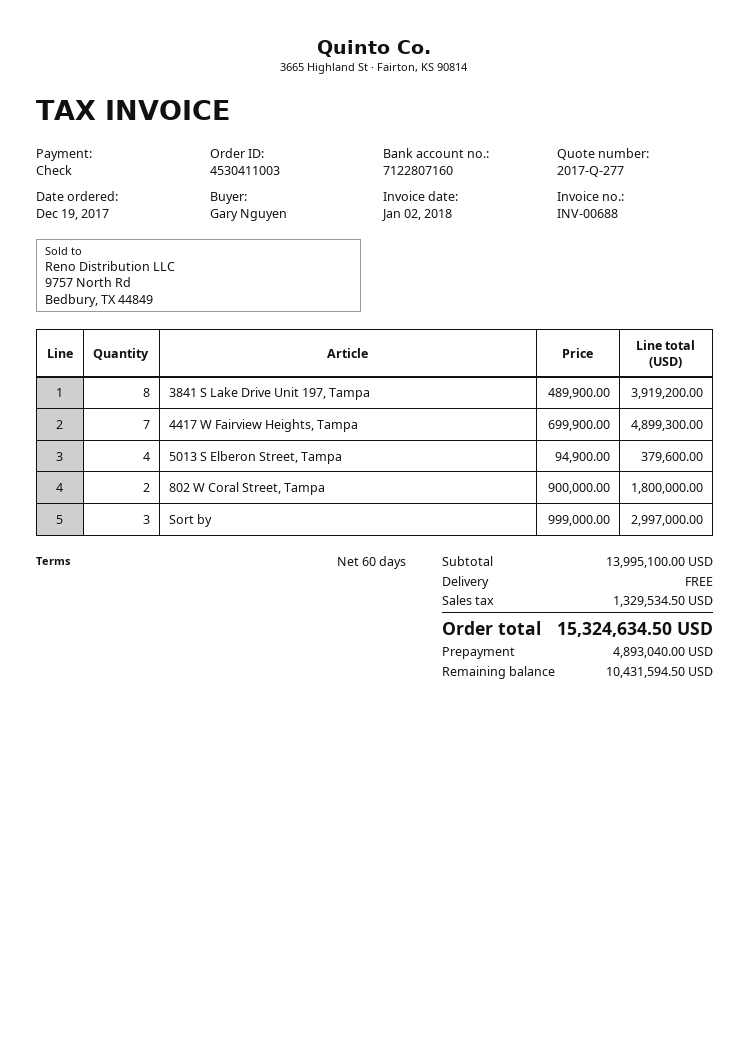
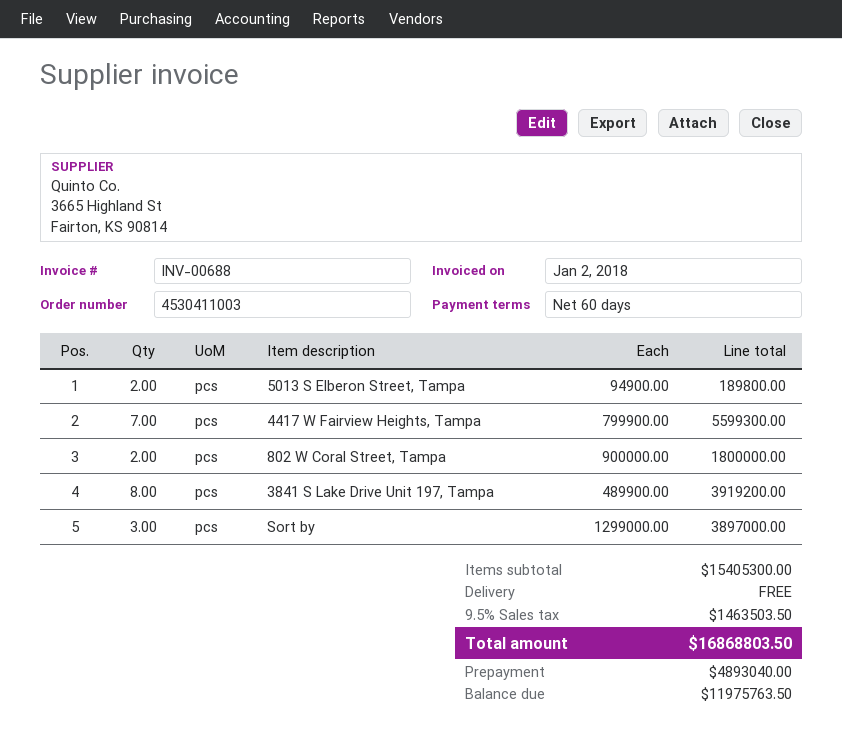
4417 W Fairview Heights, Tampa: 7 x 699900.00 = 4899300.00 -> 7 x 799900.00 = 5599300.00
5013 S Elberon Street, Tampa: 4 x 94900.00 = 379600.00 -> 2 x 94900.00 = 189800.00
Sort by: 3 x 999000.00 = 2997000.00 -> 3 x 1299000.00 = 3897000.00
subtotal: 13995100.00 -> 15405300.00
tax: 1329534.50 -> 1463503.50
total: 15324634.50 -> 16868803.50
balance: 10431594.50 -> 11975763.50

